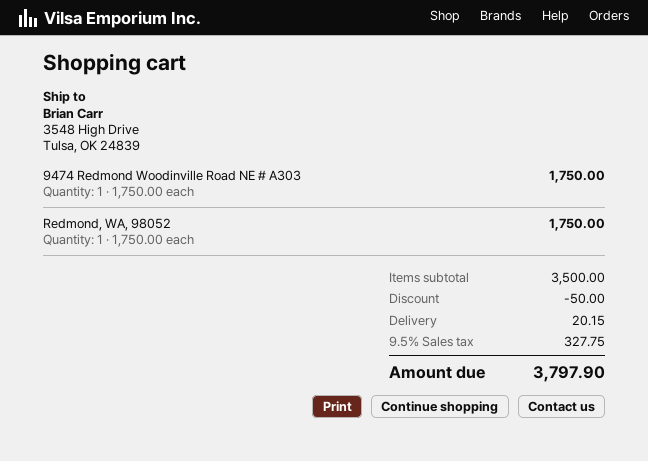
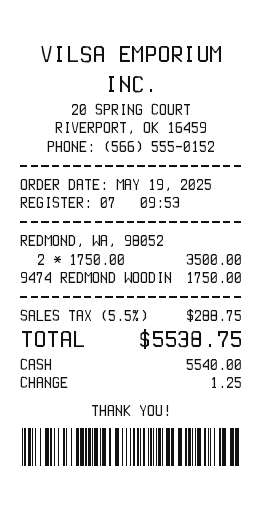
Redmond, WA, 98052: 1 x 1750.00 = 1750.00 -> 2 x 1750.00 = 3500.00
discount: 50.00 -> none
shipping: 20.15 -> none
tax: 9.5% = 327.75 -> 5.5% = 288.75
total: 3797.90 -> 5538.75

